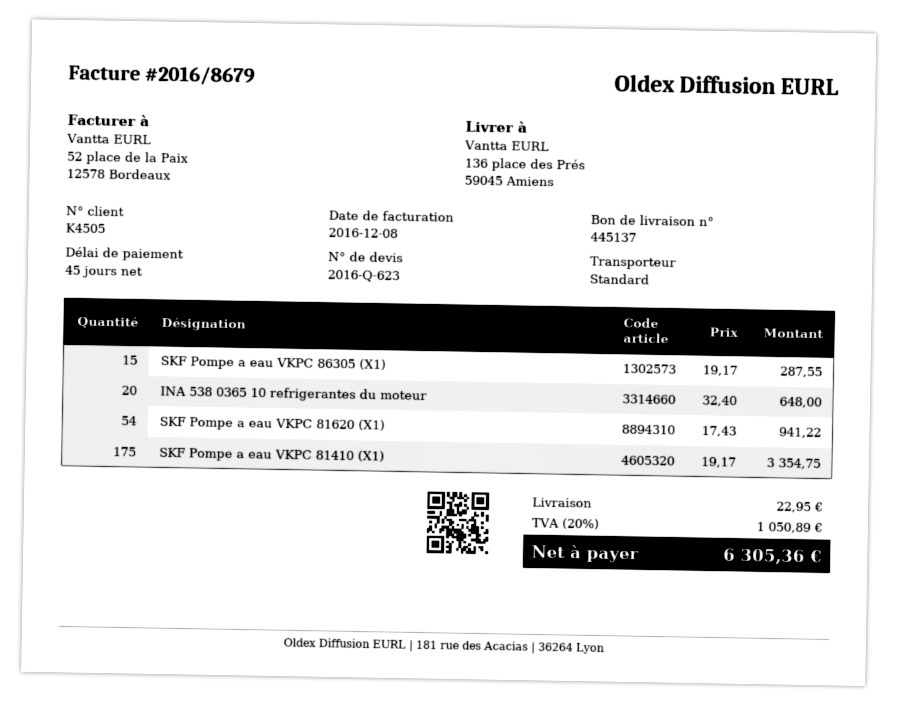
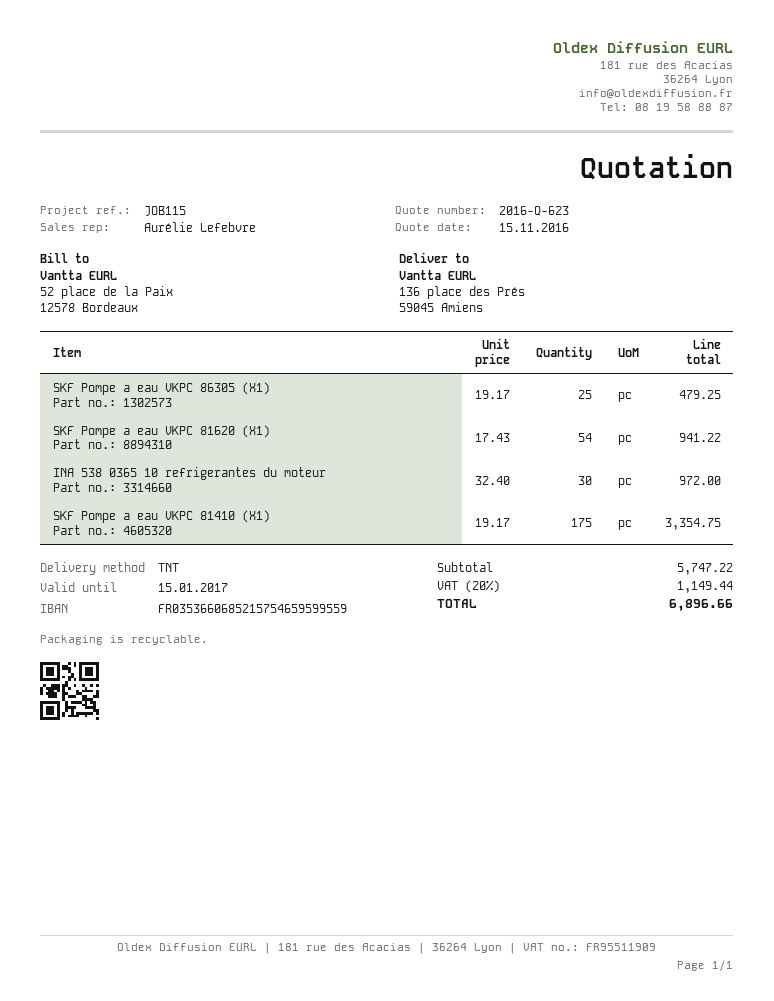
shipping method: standard -> TNT
SKF Pompe a eau VKPC 86305 (X1): 15 x 19.17 = 287.55 -> 25 x 19.17 = 479.25
INA 538 0365 10 refrigerantes du moteur: 20 x 32.40 = 648.00 -> 30 x 32.40 = 972.00
shipping: 22.95 -> none
tax: 20% = 1050.89 -> 20% = 1149.44
total: 6305.36 -> 6896.66

